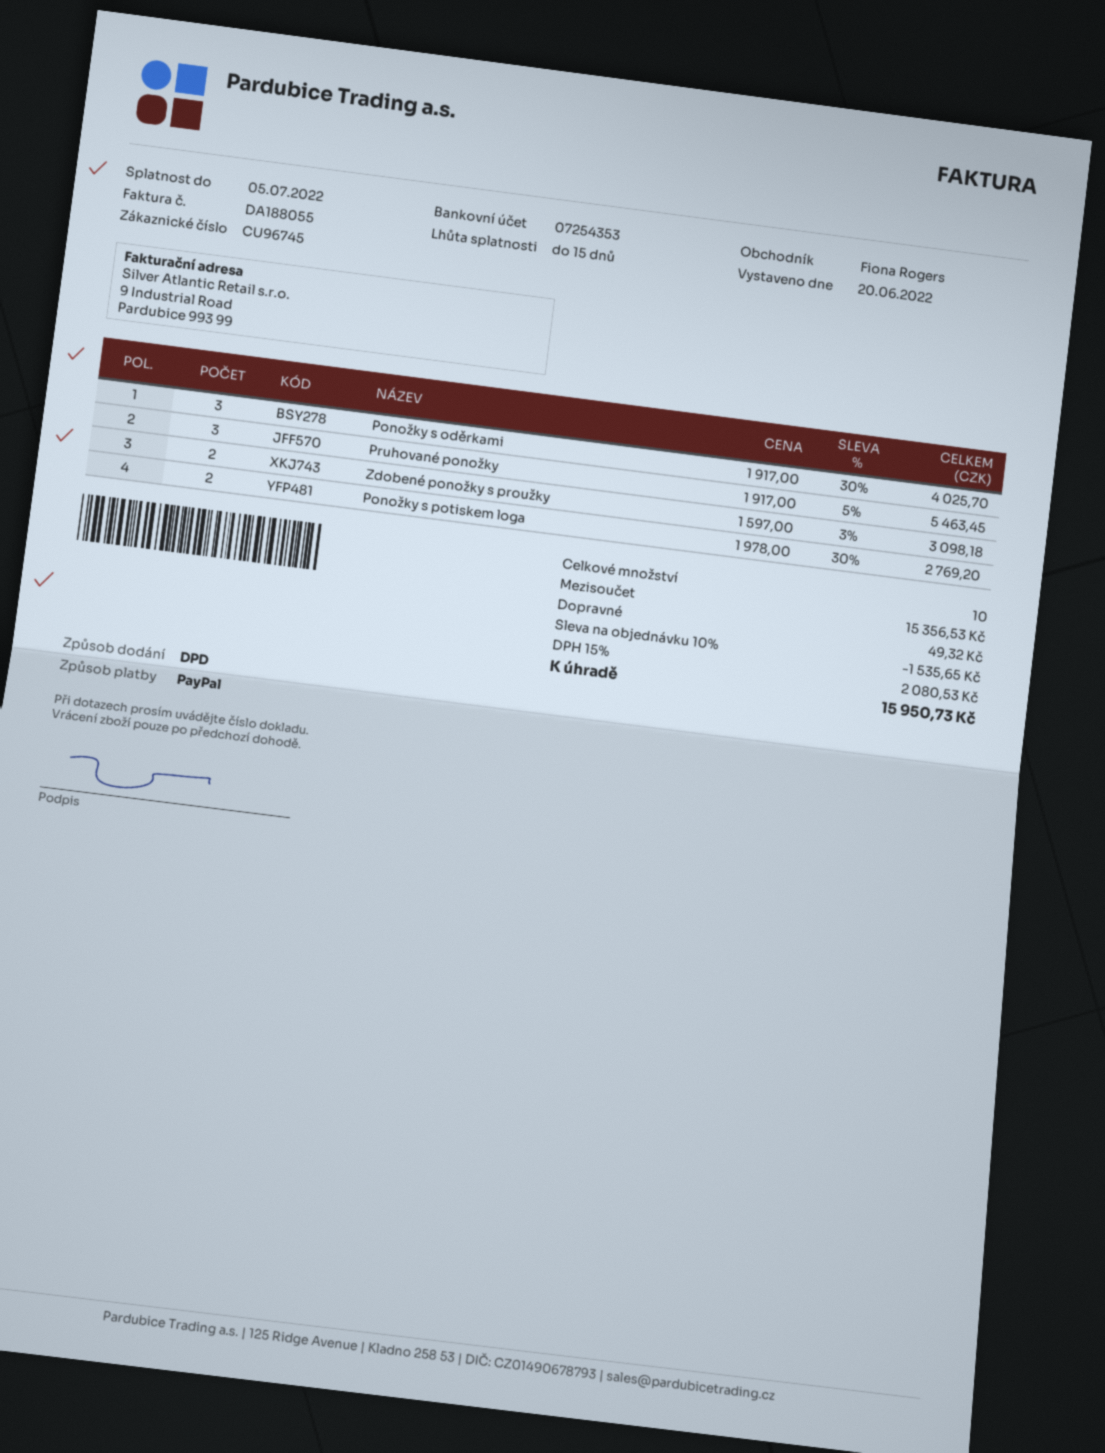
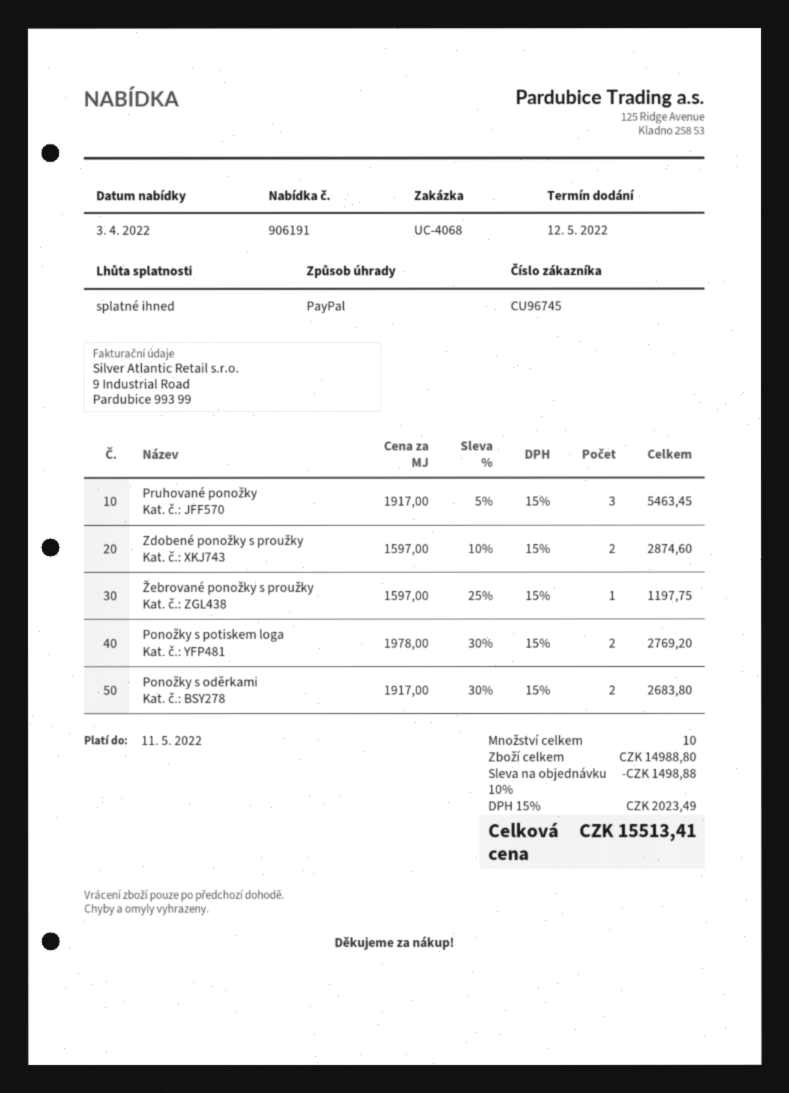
payment terms: 15 days -> on receipt
Ponožky s oděrkami: 3 x 1917.00 - 30% = 4025.70 -> 2 x 1917.00 - 30% = 2683.80
Zdobené ponožky s proužky: 2 x 1597.00 - 3% = 3098.18 -> 2 x 1597.00 - 10% = 2874.60
Žebrované ponožky s proužky: none -> 1 x 1597.00 - 25% = 1197.75
subtotal: 15356.53 -> 14988.80
discount: 10% = 1535.65 -> 10% = 1498.88
shipping: 49.32 -> none
tax: 15% = 2080.53 -> 15% = 2023.49
total: 15950.73 -> 15513.41

